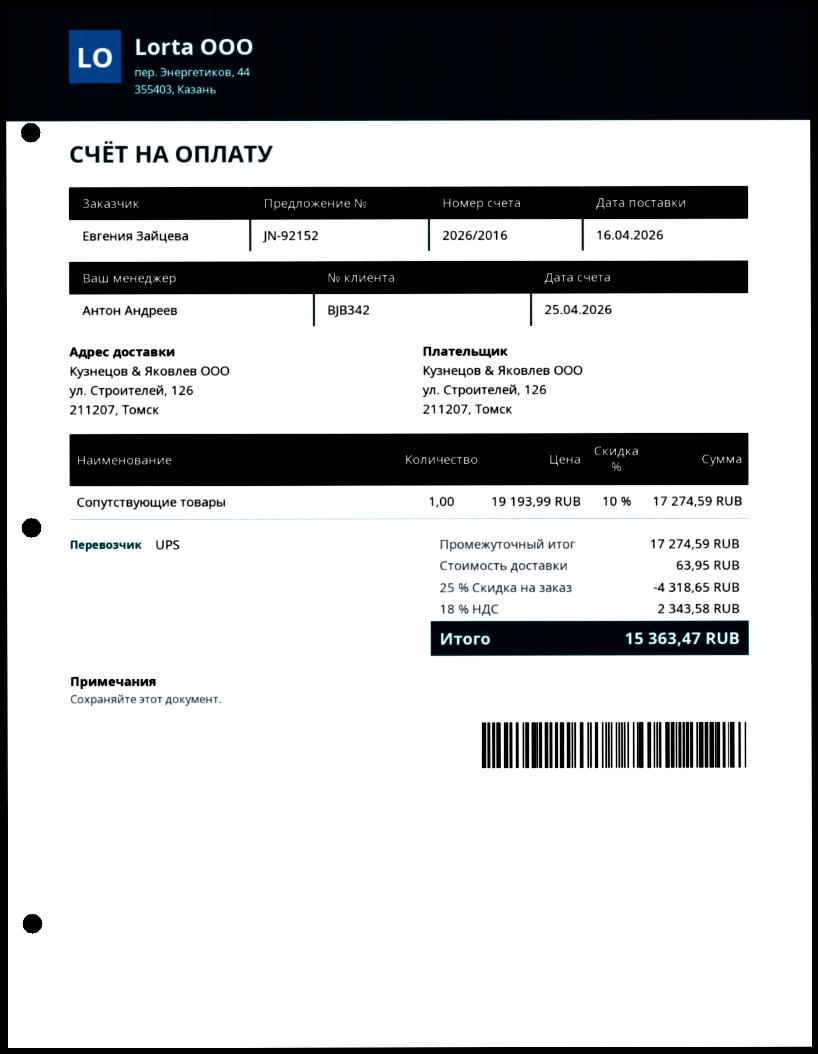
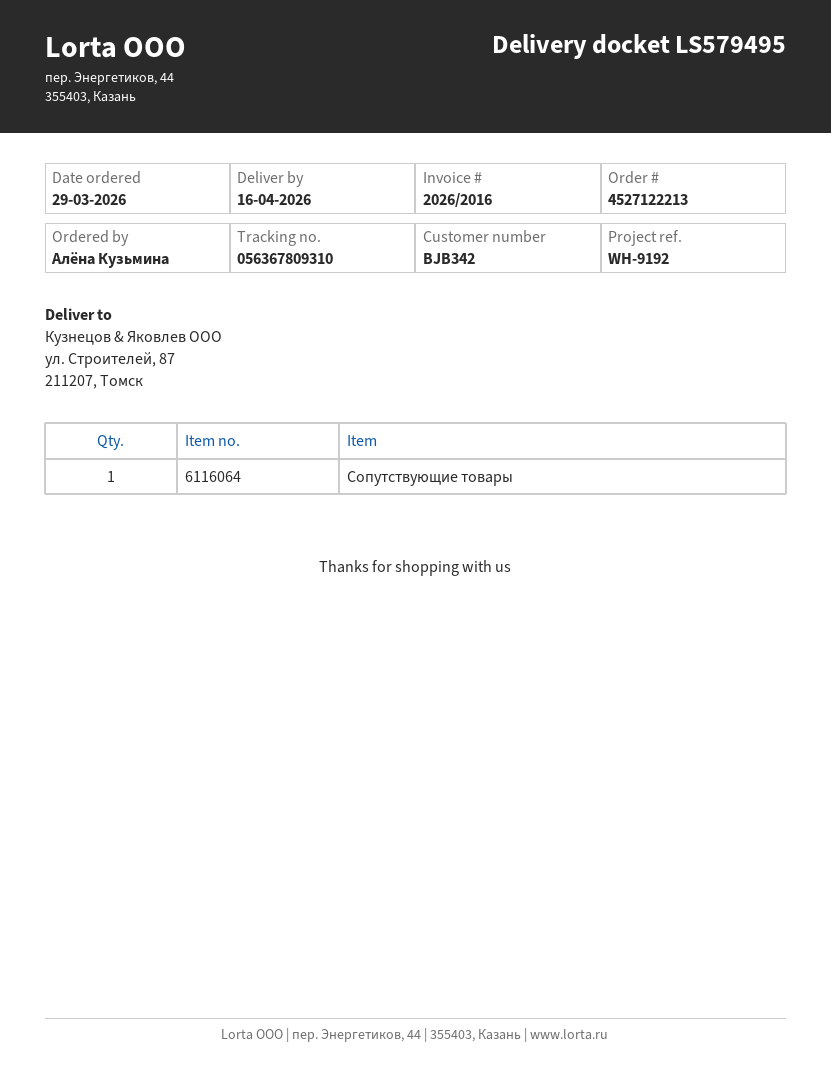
ordered by: Евгения Зайцева -> Алёна Кузьмина
ship to: ул. Строителей, 126, 211207, Томск -> ул. Строителей, 87, 211207, Томск

